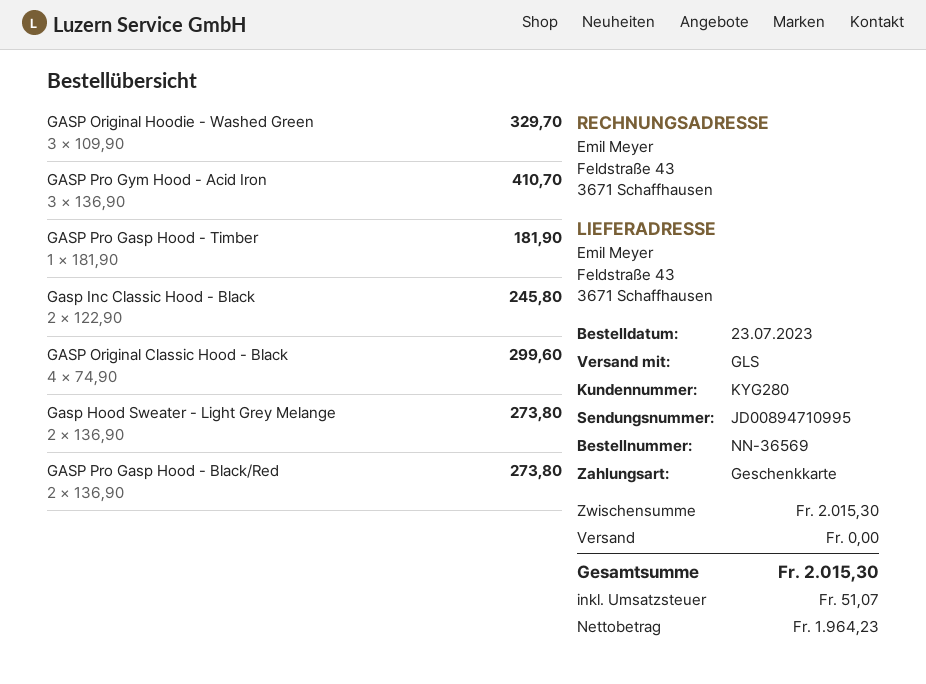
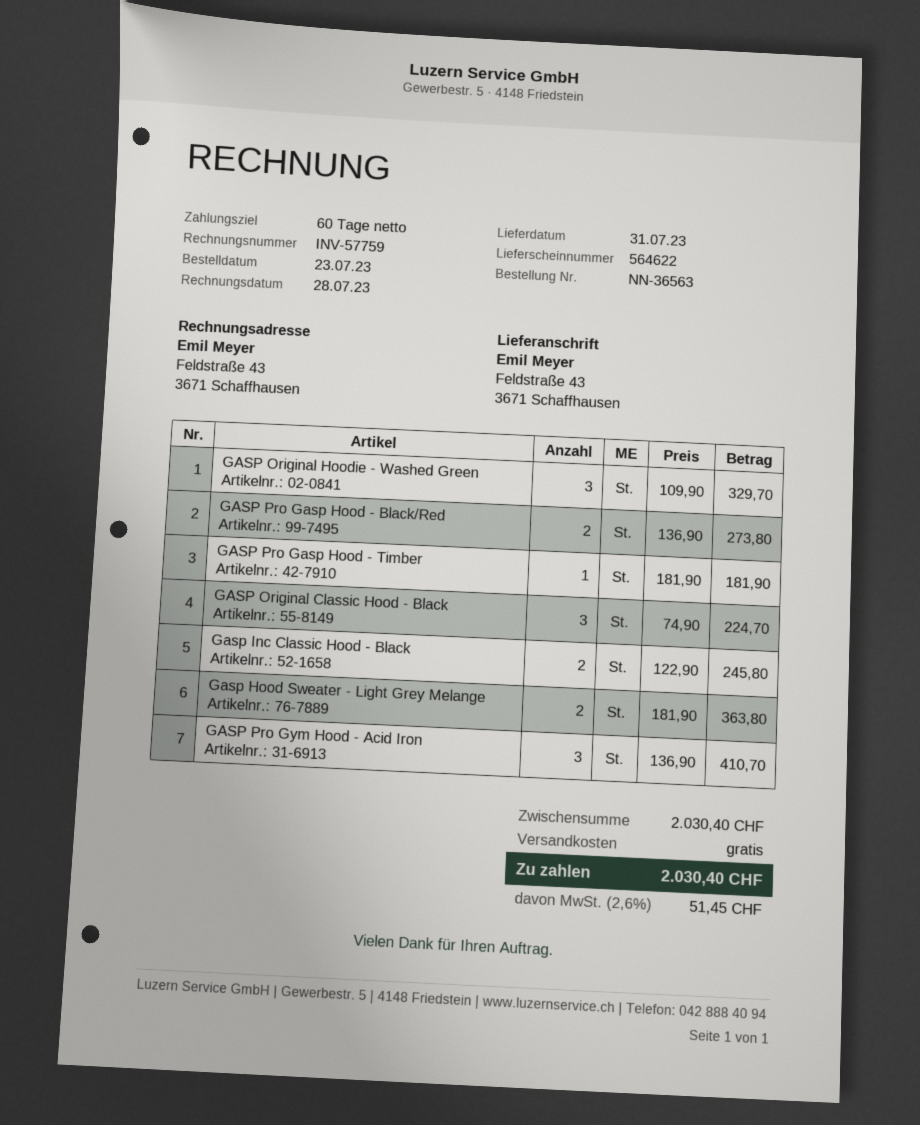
order number: NN-36569 -> NN-36563
GASP Original Classic Hood - Black: 4 x 74.90 = 299.60 -> 3 x 74.90 = 224.70
Gasp Hood Sweater - Light Grey Melange: 2 x 136.90 = 273.80 -> 2 x 181.90 = 363.80
subtotal: 2015.30 -> 2030.40
tax: 51.07 -> 51.45
total: 2015.30 -> 2030.40

